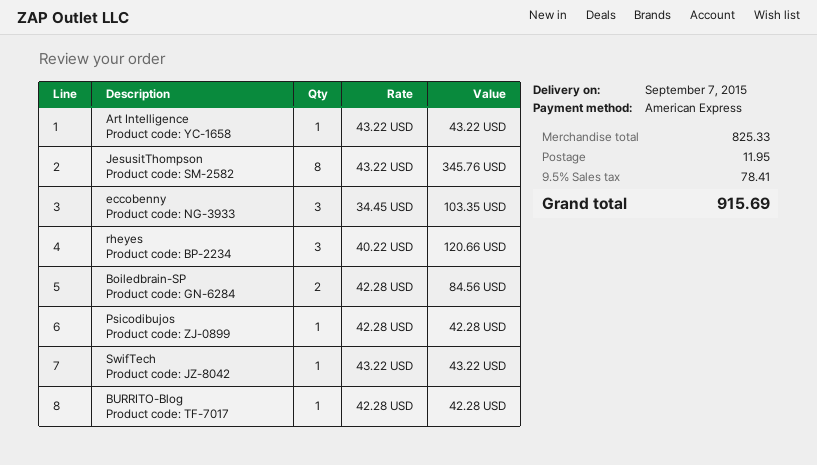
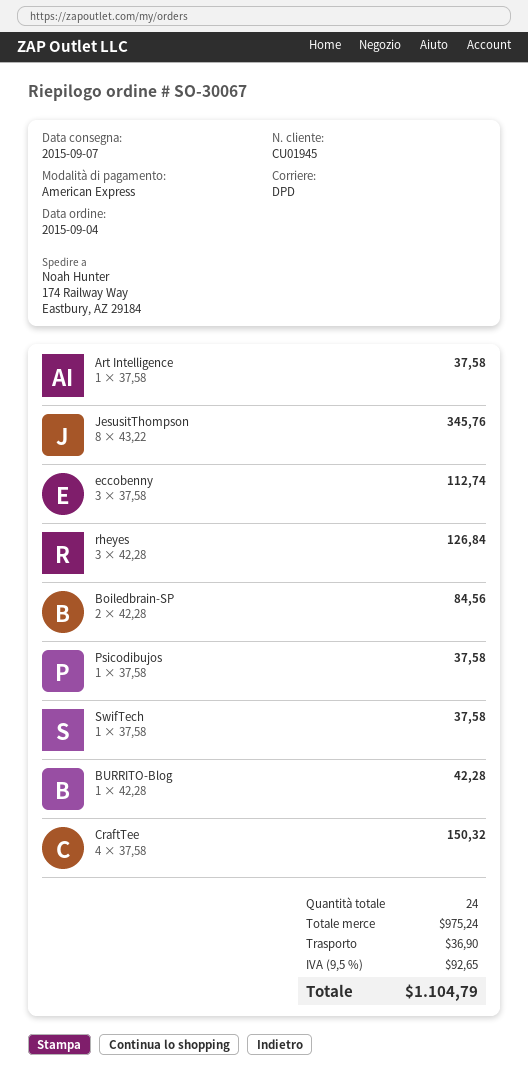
Art Intelligence: 1 x 43.22 = 43.22 -> 1 x 37.58 = 37.58
eccobenny: 3 x 34.45 = 103.35 -> 3 x 37.58 = 112.74
rheyes: 3 x 40.22 = 120.66 -> 3 x 42.28 = 126.84
Psicodibujos: 1 x 42.28 = 42.28 -> 1 x 37.58 = 37.58
SwifTech: 1 x 43.22 = 43.22 -> 1 x 37.58 = 37.58
CraftTee: none -> 4 x 37.58 = 150.32
subtotal: 825.33 -> 975.24
shipping: 11.95 -> 36.90
tax: 9.5% = 78.41 -> 9.5% = 92.65
total: 915.69 -> 1104.79

